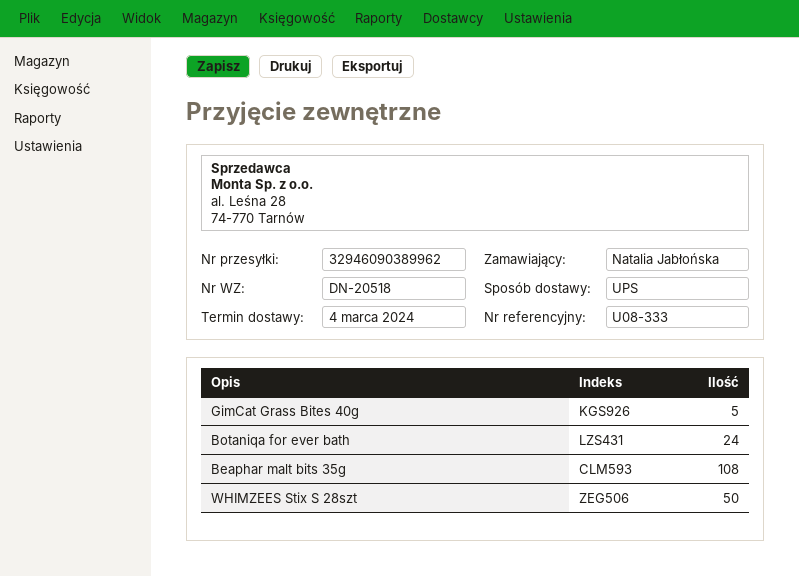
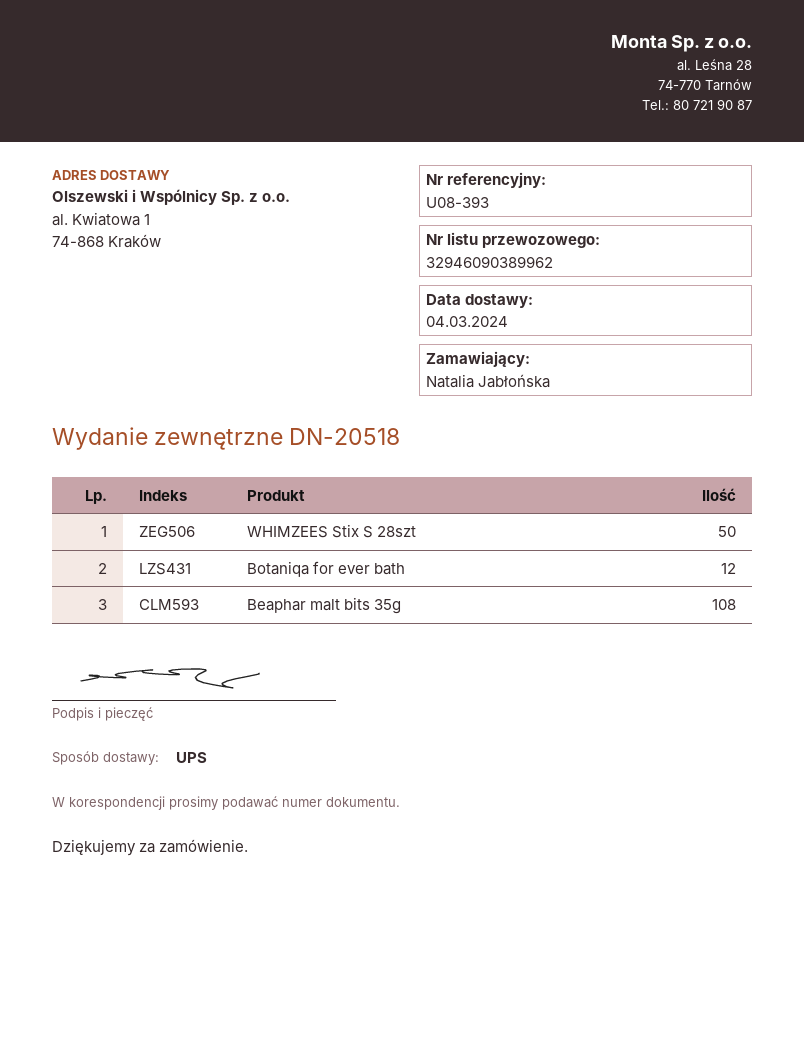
reference: U08-333 -> U08-393
GimCat Grass Bites 40g: 5 -> none
Botaniqa for ever bath: 24 -> 12

